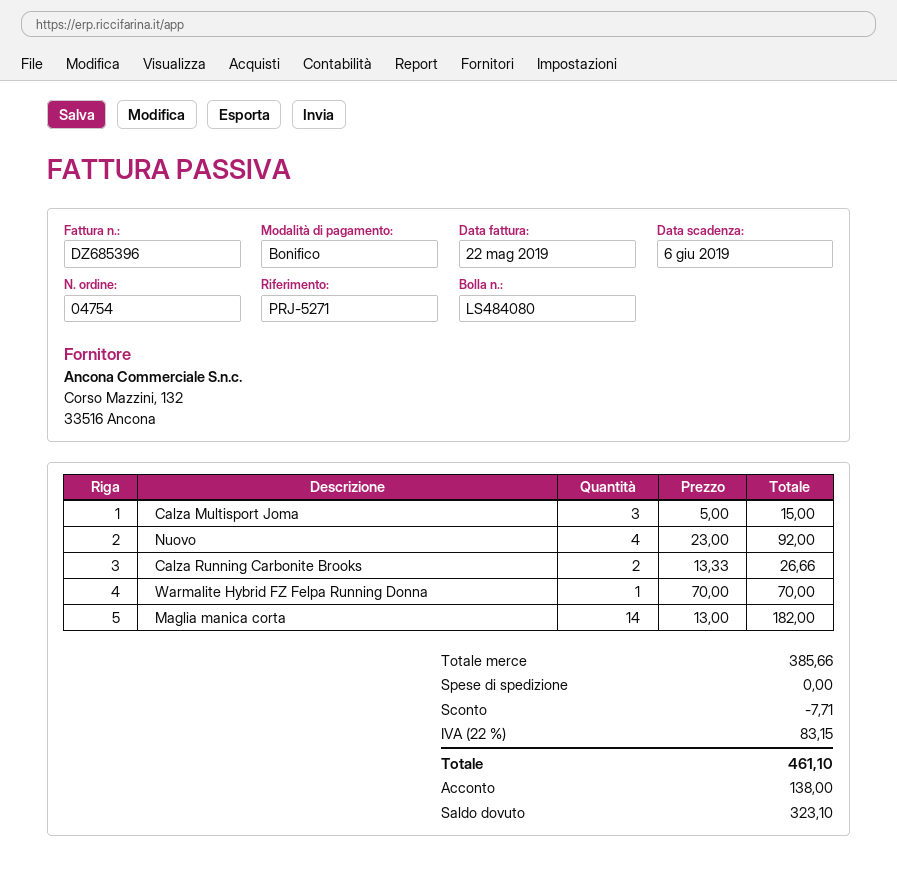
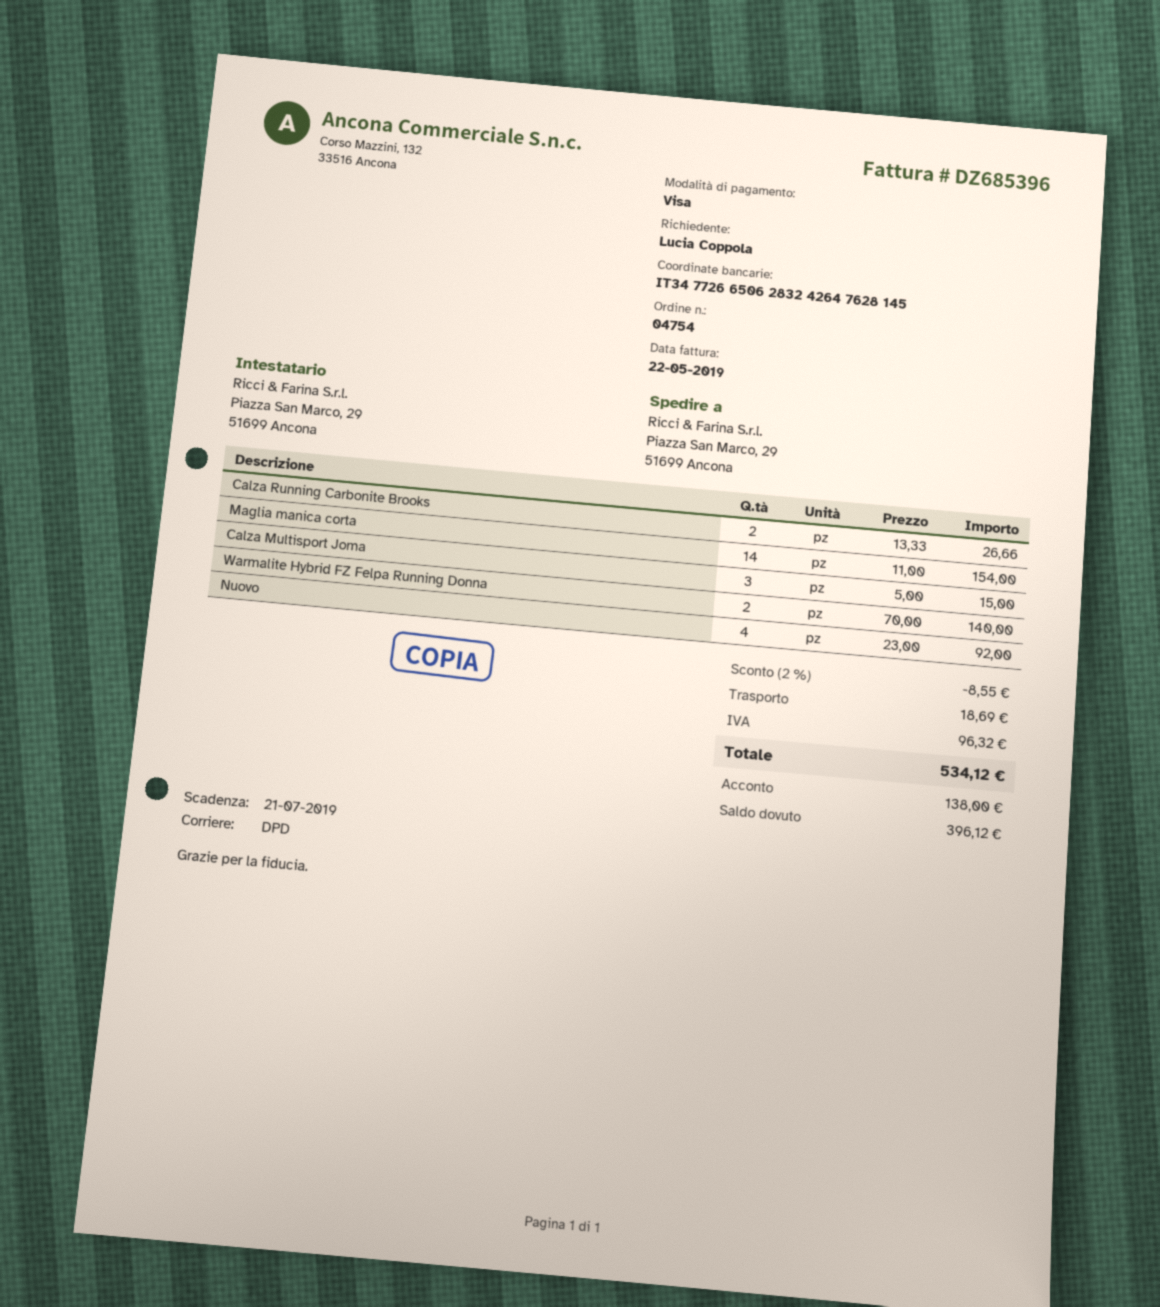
due date: 2019-06-06 -> 2019-07-21
payment method: bank transfer -> Visa
Warmalite Hybrid FZ Felpa Running Donna: 1 x 70.00 = 70.00 -> 2 x 70.00 = 140.00
Maglia manica corta: 14 x 13.00 = 182.00 -> 14 x 11.00 = 154.00
discount: 7.71 -> 8.55
shipping: 0.00 -> 18.69
tax: 83.15 -> 96.32
total: 461.10 -> 534.12
balance: 323.10 -> 396.12

